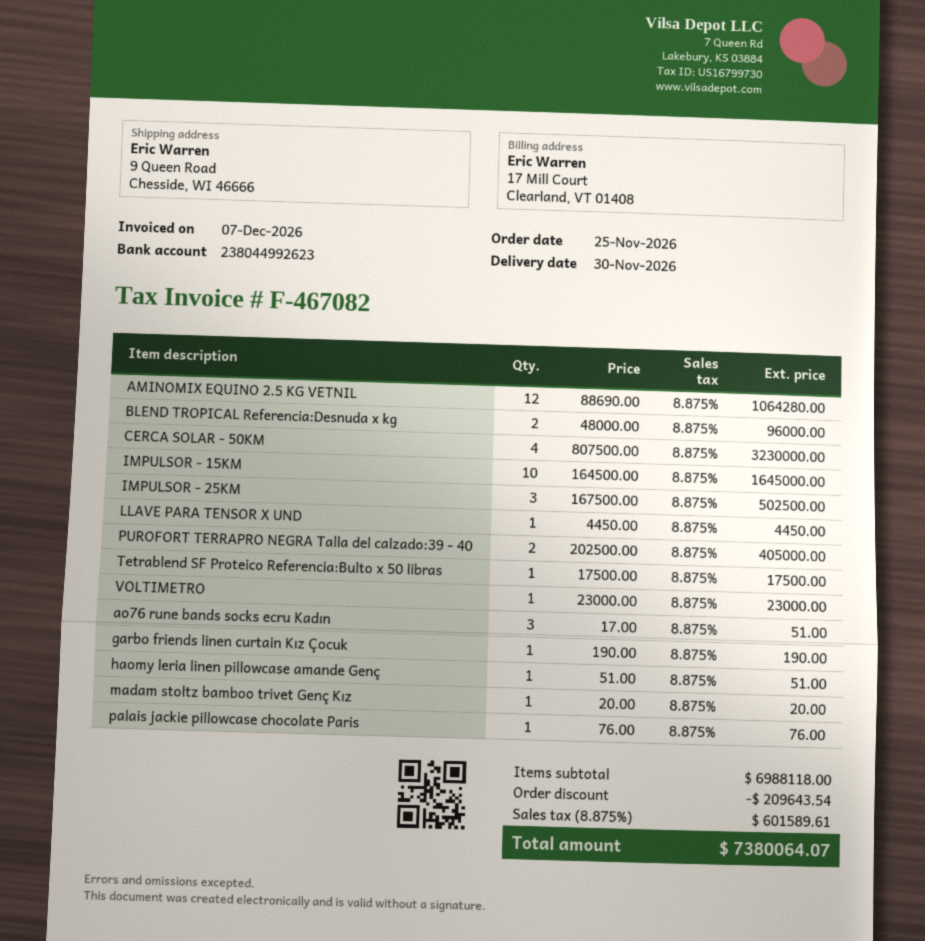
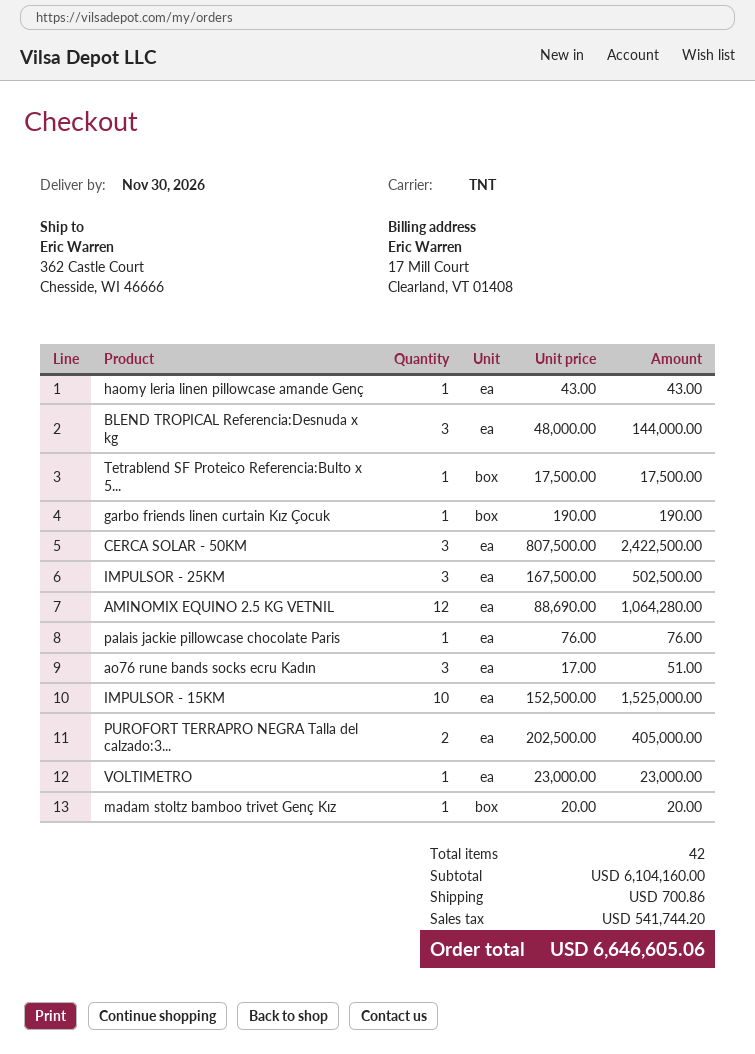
ship to: 9 Queen Road, Chesside, WI 46666 -> 362 Castle Court, Chesside, WI 46666
BLEND TROPICAL Referencia:Desnuda x kg: 2 x 48000.00 = 96000.00 -> 3 x 48000.00 = 144000.00
CERCA SOLAR - 50KM: 4 x 807500.00 = 3230000.00 -> 3 x 807500.00 = 2422500.00
IMPULSOR - 15KM: 10 x 164500.00 = 1645000.00 -> 10 x 152500.00 = 1525000.00
LLAVE PARA TENSOR X UND: 1 x 4450.00 = 4450.00 -> none
haomy leria linen pillowcase amande Genç: 1 x 51.00 = 51.00 -> 1 x 43.00 = 43.00
subtotal: 6988118.00 -> 6104160.00
discount: 209643.54 -> none
shipping: none -> 700.86
tax: 601589.61 -> 541744.20
total: 7380064.07 -> 6646605.06

